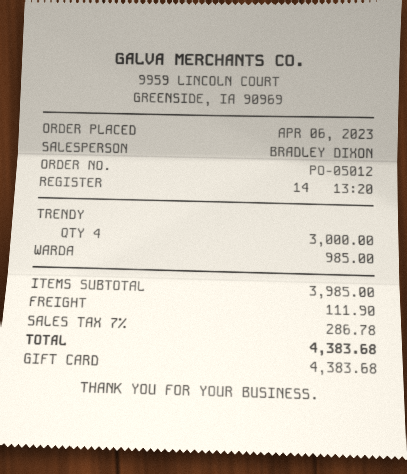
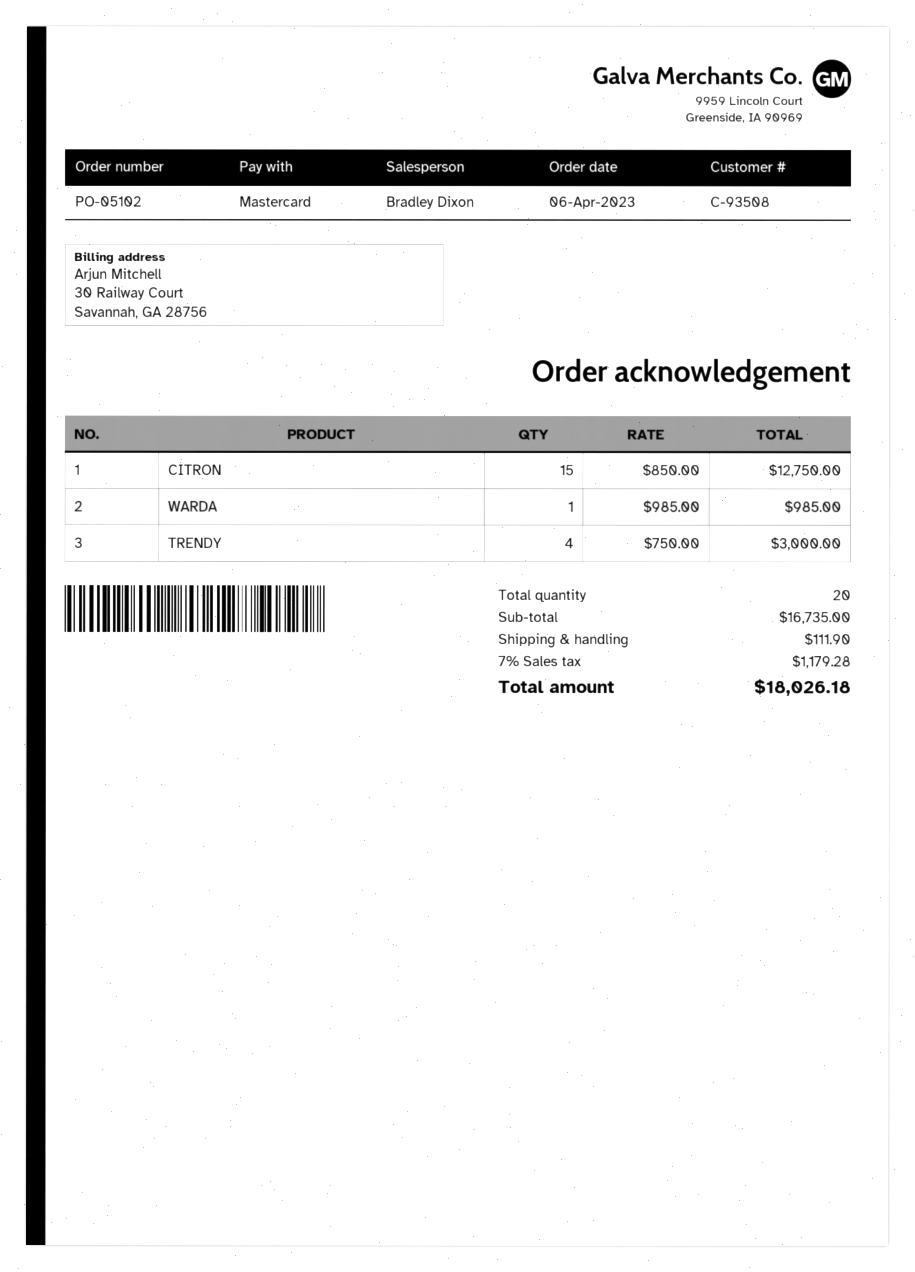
order number: PO-05012 -> PO-05102
payment method: gift card -> Mastercard
CITRON: none -> 15 for 12750.00
subtotal: 3985.00 -> 16735.00
tax: 7% = 286.78 -> 7% = 1179.28
total: 4383.68 -> 18026.18

